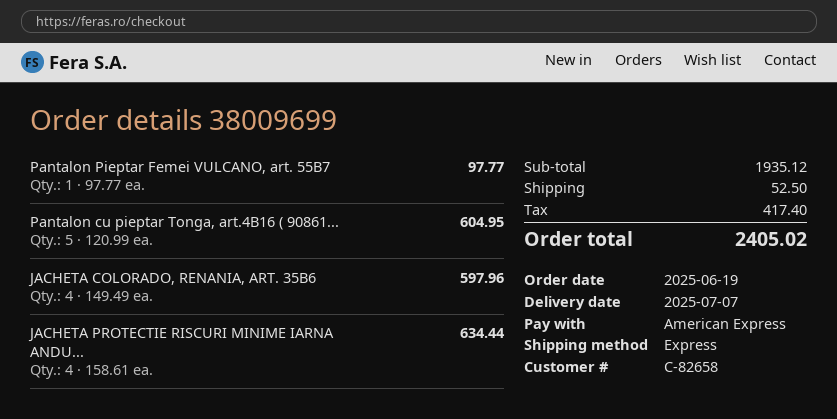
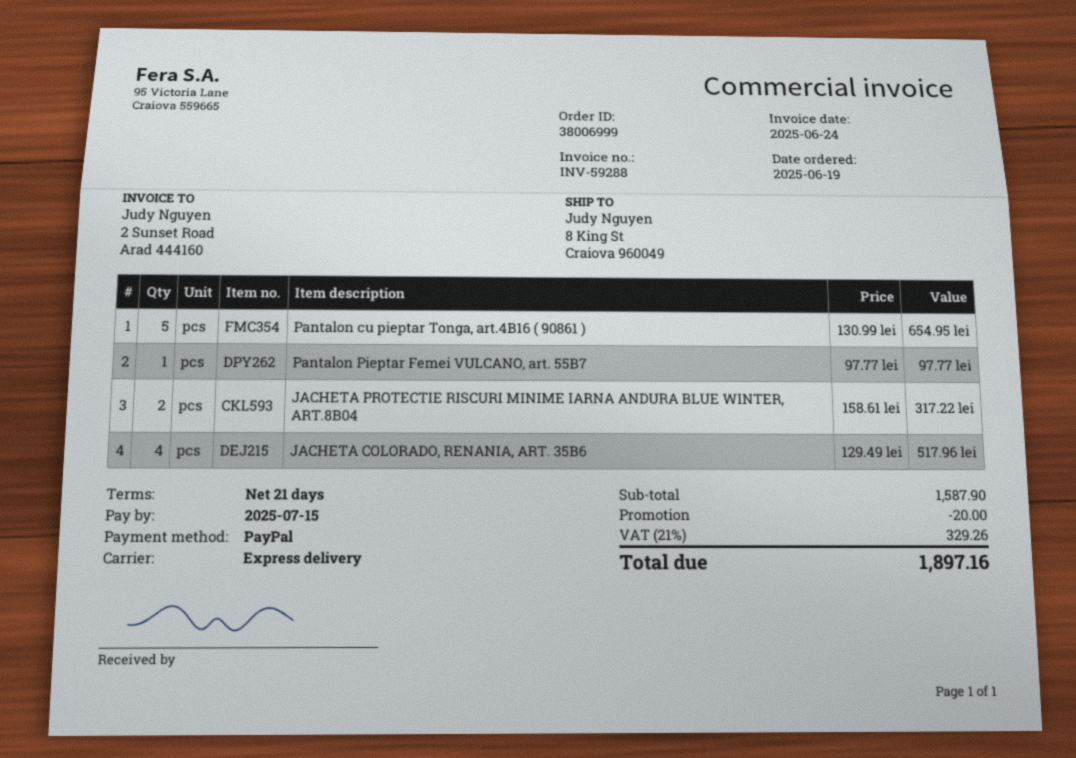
order number: 38009699 -> 38006999
payment method: American Express -> PayPal
Pantalon cu pieptar Tonga, art.4B16 ( 90861...: 5 x 120.99 = 604.95 -> 5 x 130.99 = 654.95
JACHETA COLORADO, RENANIA, ART. 35B6: 4 x 149.49 = 597.96 -> 4 x 129.49 = 517.96
JACHETA PROTECTIE RISCURI MINIME IARNA ANDU...: 4 x 158.61 = 634.44 -> 2 x 158.61 = 317.22
subtotal: 1935.12 -> 1587.90
discount: none -> 20.00
shipping: 52.50 -> none
tax: 417.40 -> 329.26
total: 2405.02 -> 1897.16

